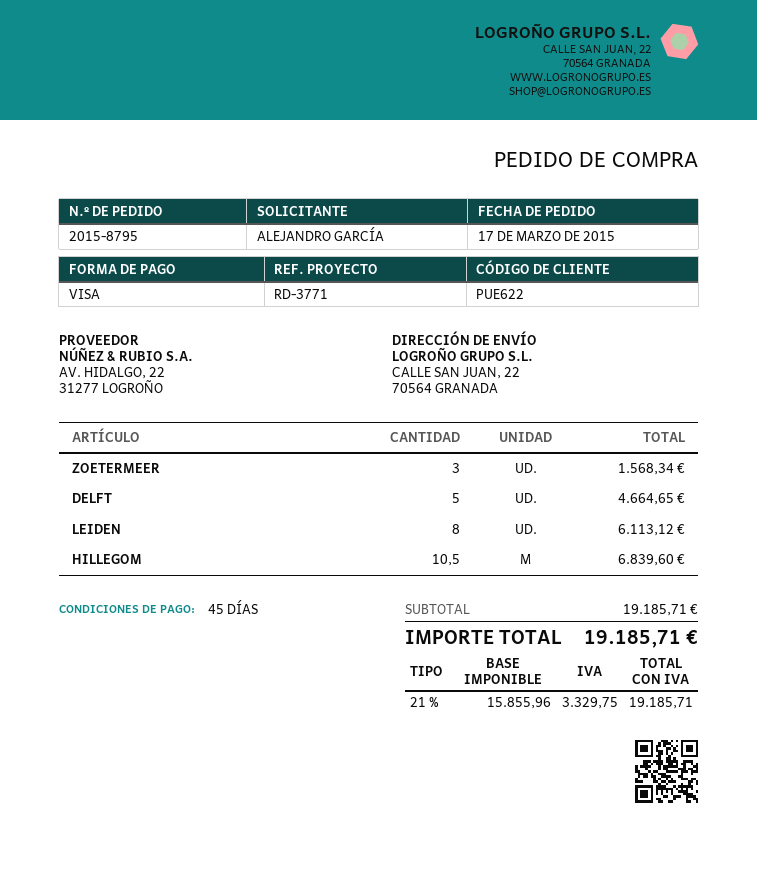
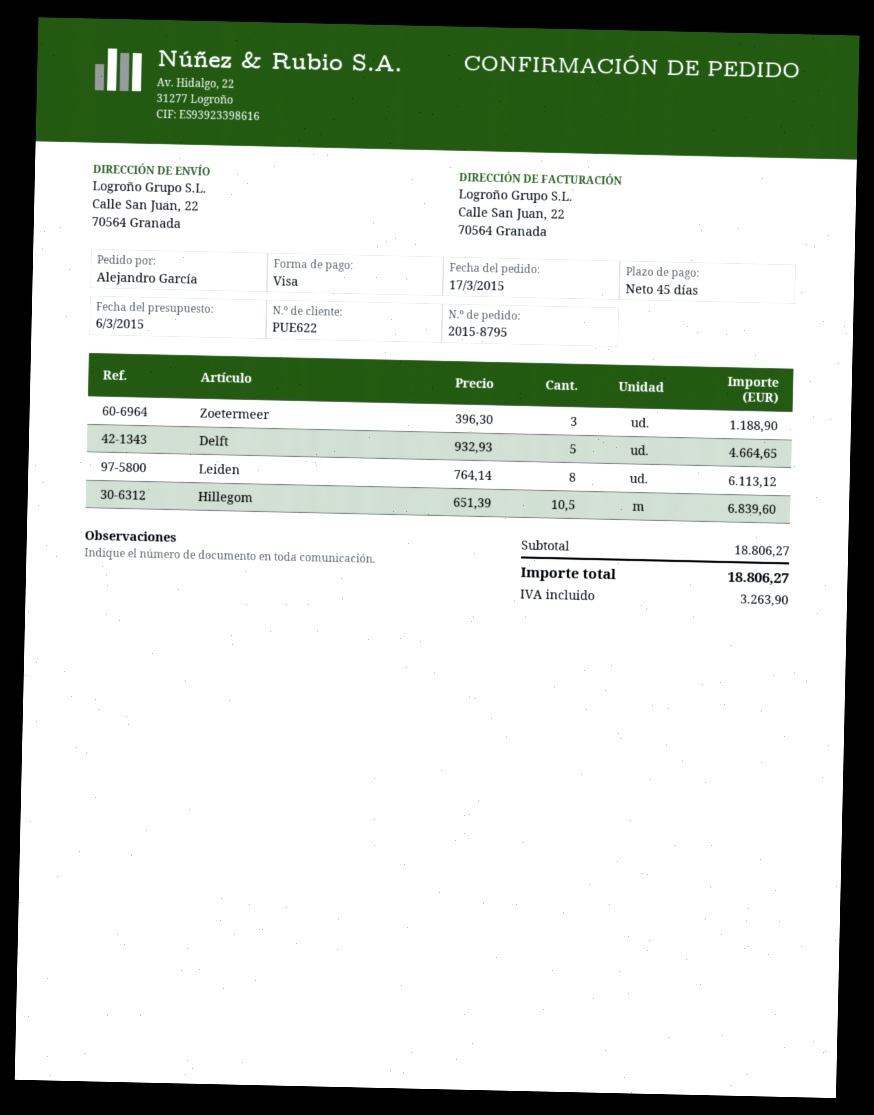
ZOETERMEER: 3 for 1568.34 -> 3 for 1188.90
subtotal: 19185.71 -> 18806.27
tax: 3329.75 -> 3263.90
total: 19185.71 -> 18806.27

